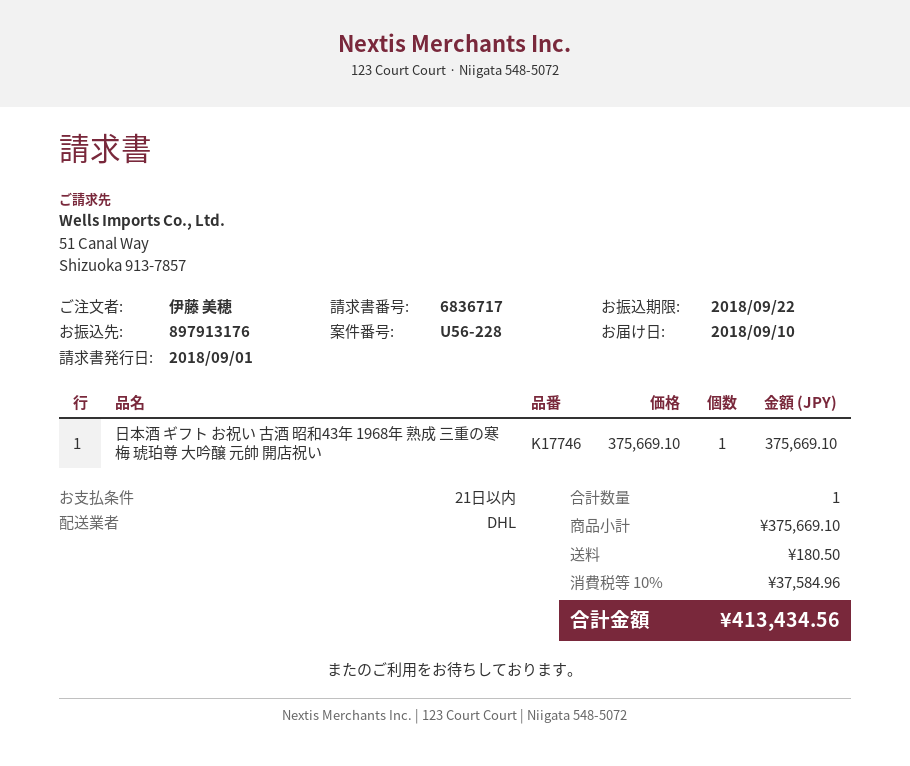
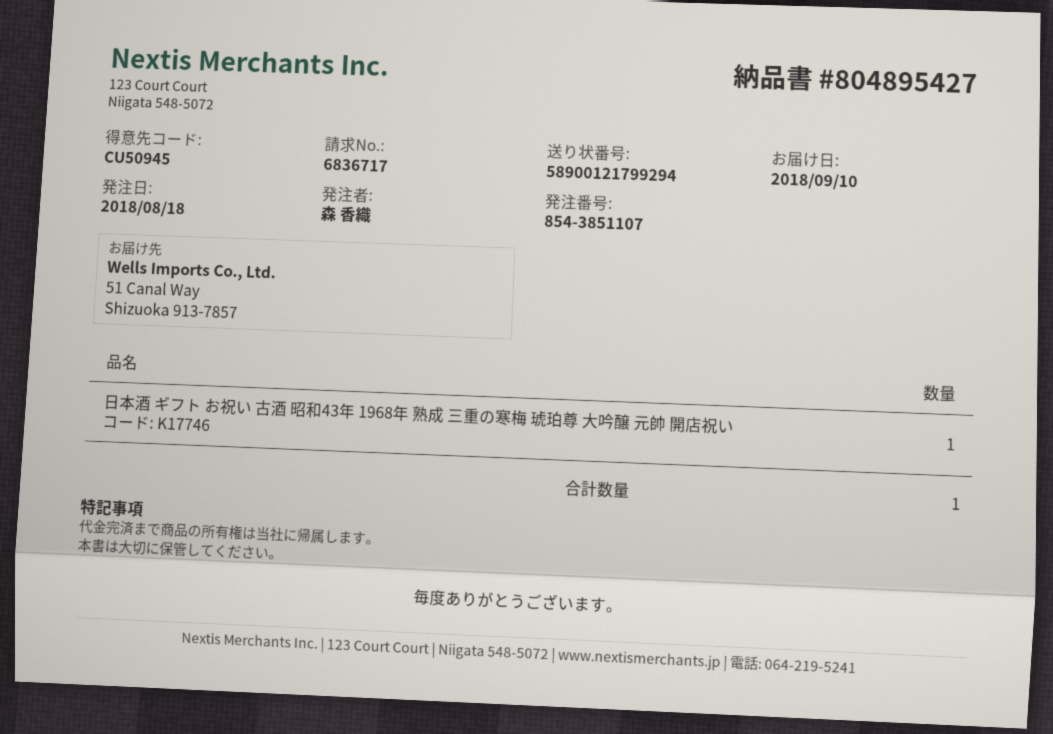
ordered by: 伊藤 美穂 -> 森 香織

